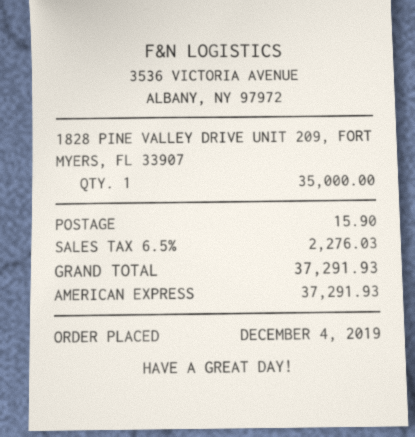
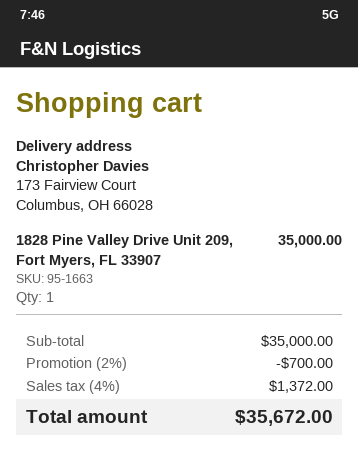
discount: none -> 2% = 700.00
shipping: 15.90 -> none
tax: 6.5% = 2276.03 -> 4% = 1372.00
total: 37291.93 -> 35672.00

